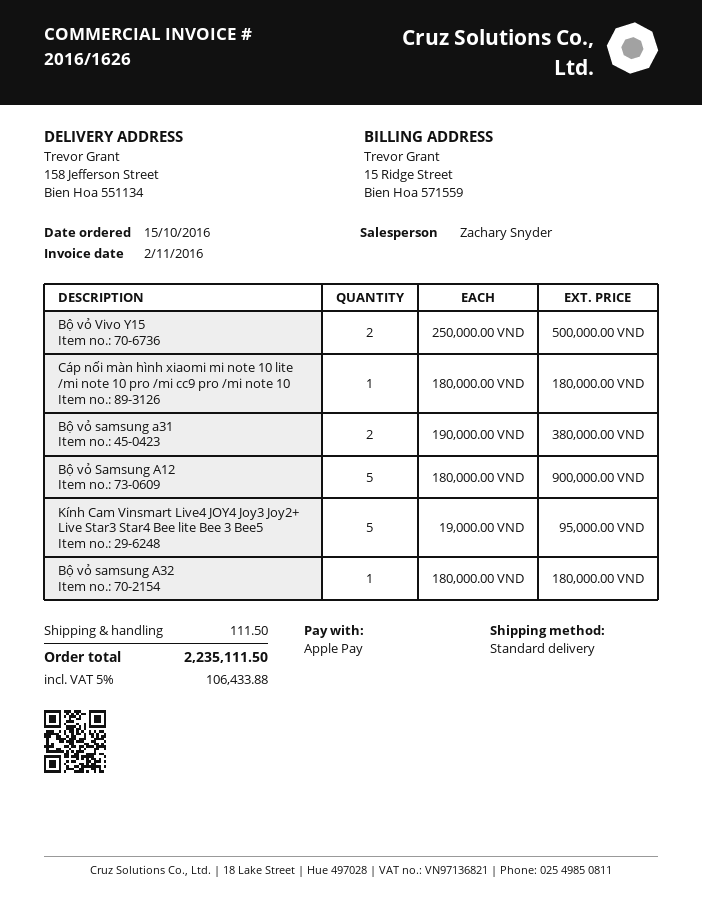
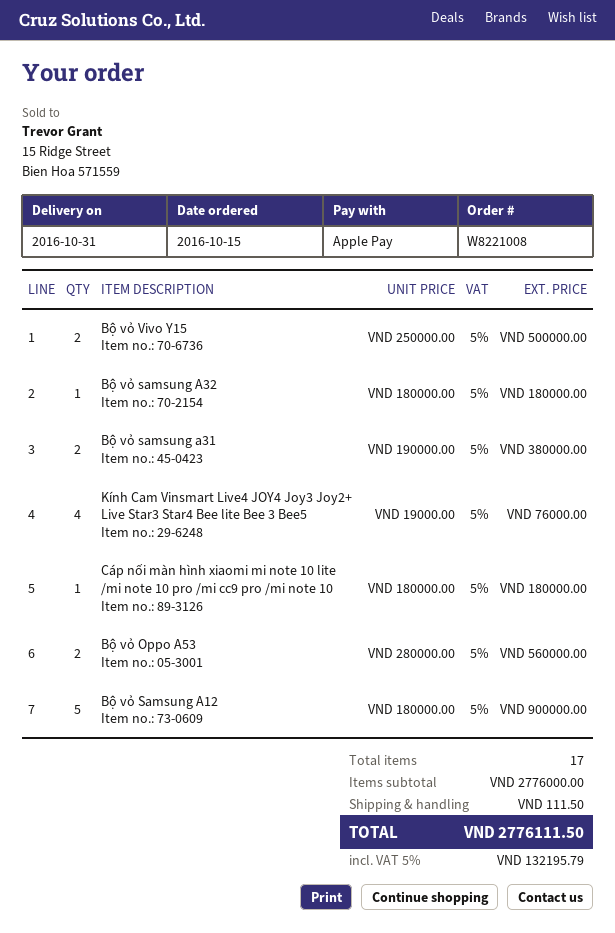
Kính Cam Vinsmart Live4 JOY4 Joy3 Joy2+ Live Star3 Star4 Bee lite Bee 3 Bee5: 5 x 19000.00 = 95000.00 -> 4 x 19000.00 = 76000.00
Bộ vỏ Oppo A53: none -> 2 x 280000.00 = 560000.00
tax: 5% = 106433.88 -> 5% = 132195.79
total: 2235111.50 -> 2776111.50

